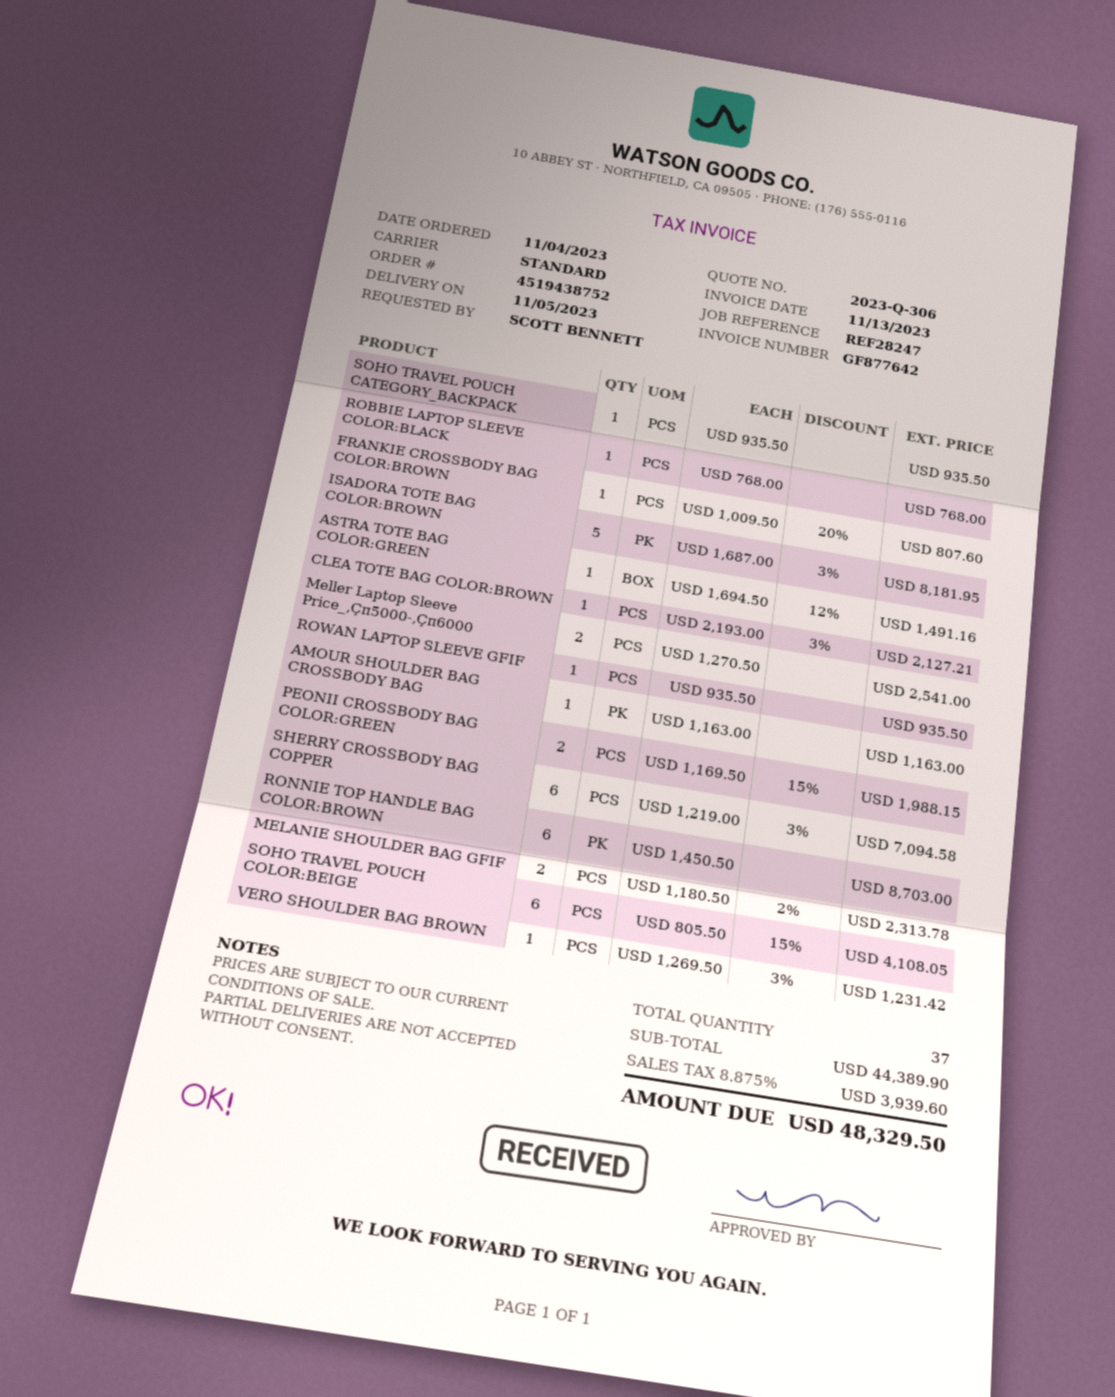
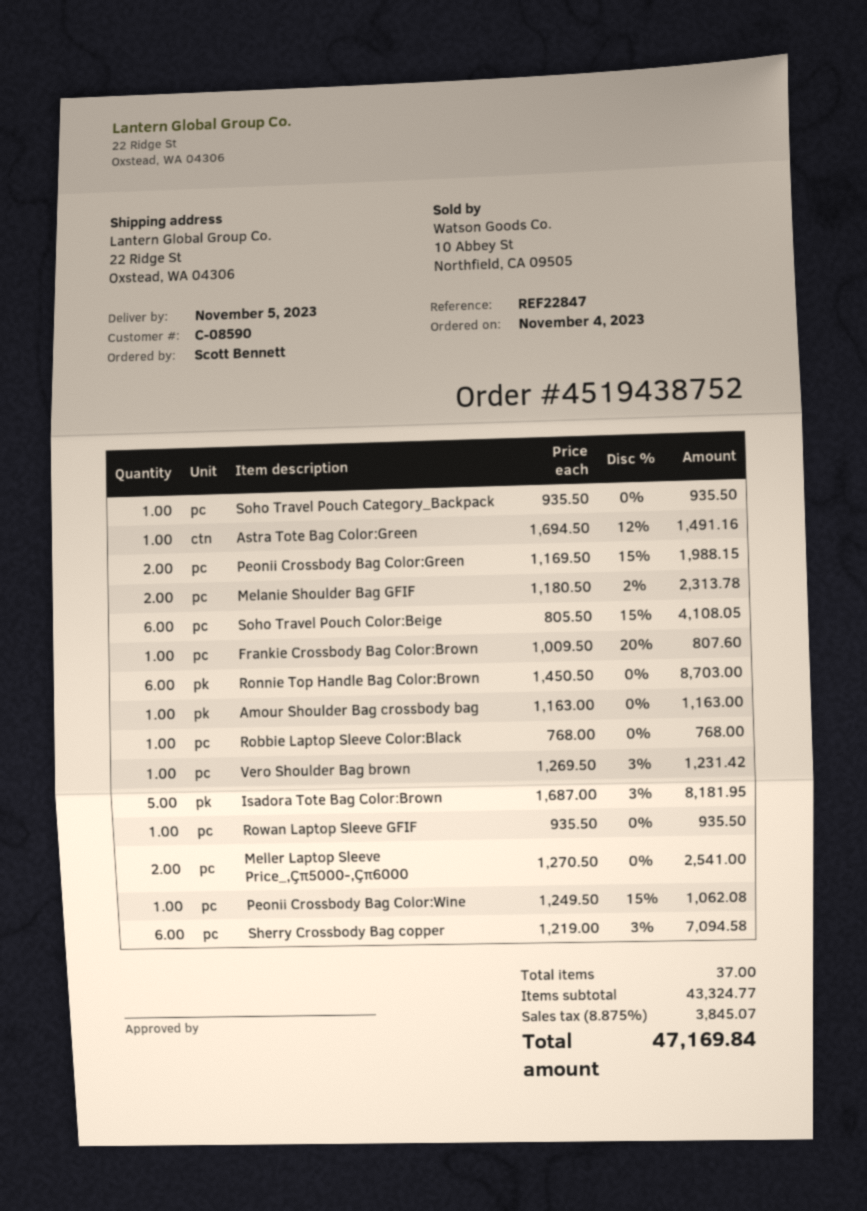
reference: REF28247 -> REF22847
CLEA TOTE BAG COLOR:BROWN: 1 x 2193.00 - 3% = 2127.21 -> none
Peonii Crossbody Bag Color:Wine: none -> 1 x 1249.50 - 15% = 1062.08
subtotal: 44389.90 -> 43324.77
tax: 8.875% = 3939.60 -> 8.875% = 3845.07
total: 48329.50 -> 47169.84

